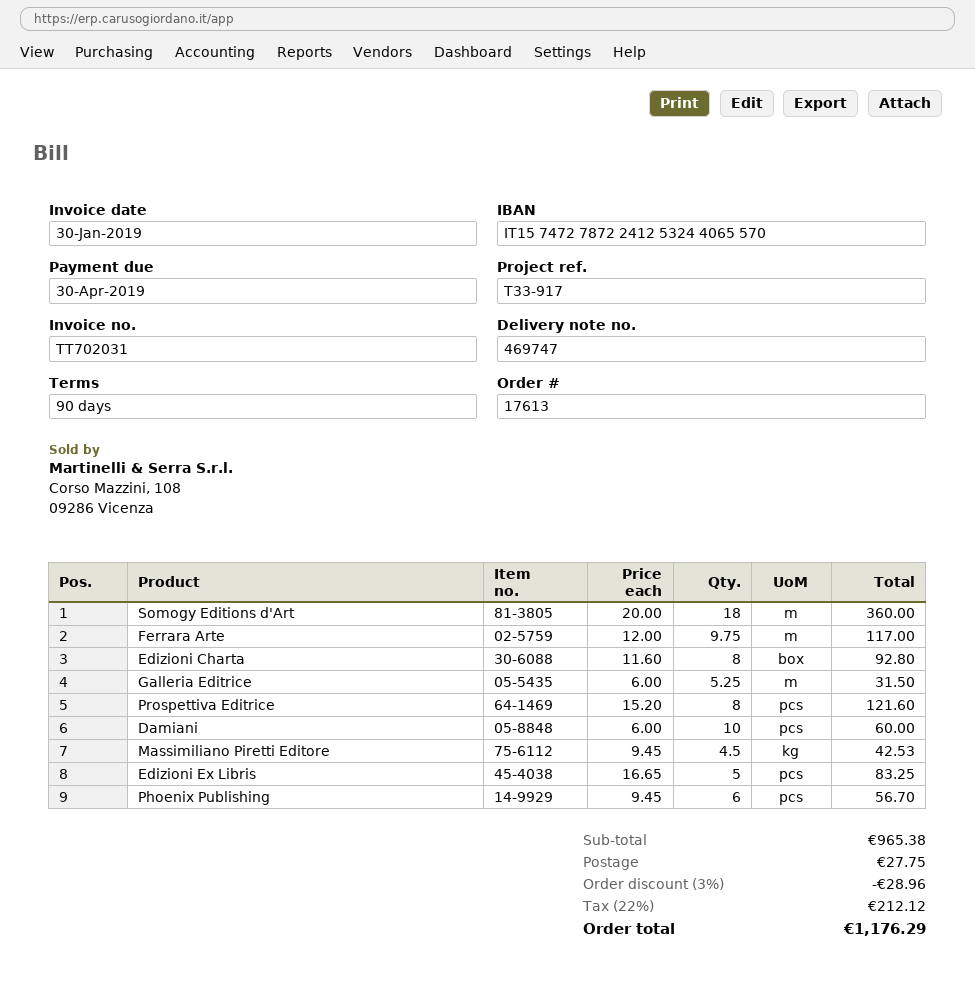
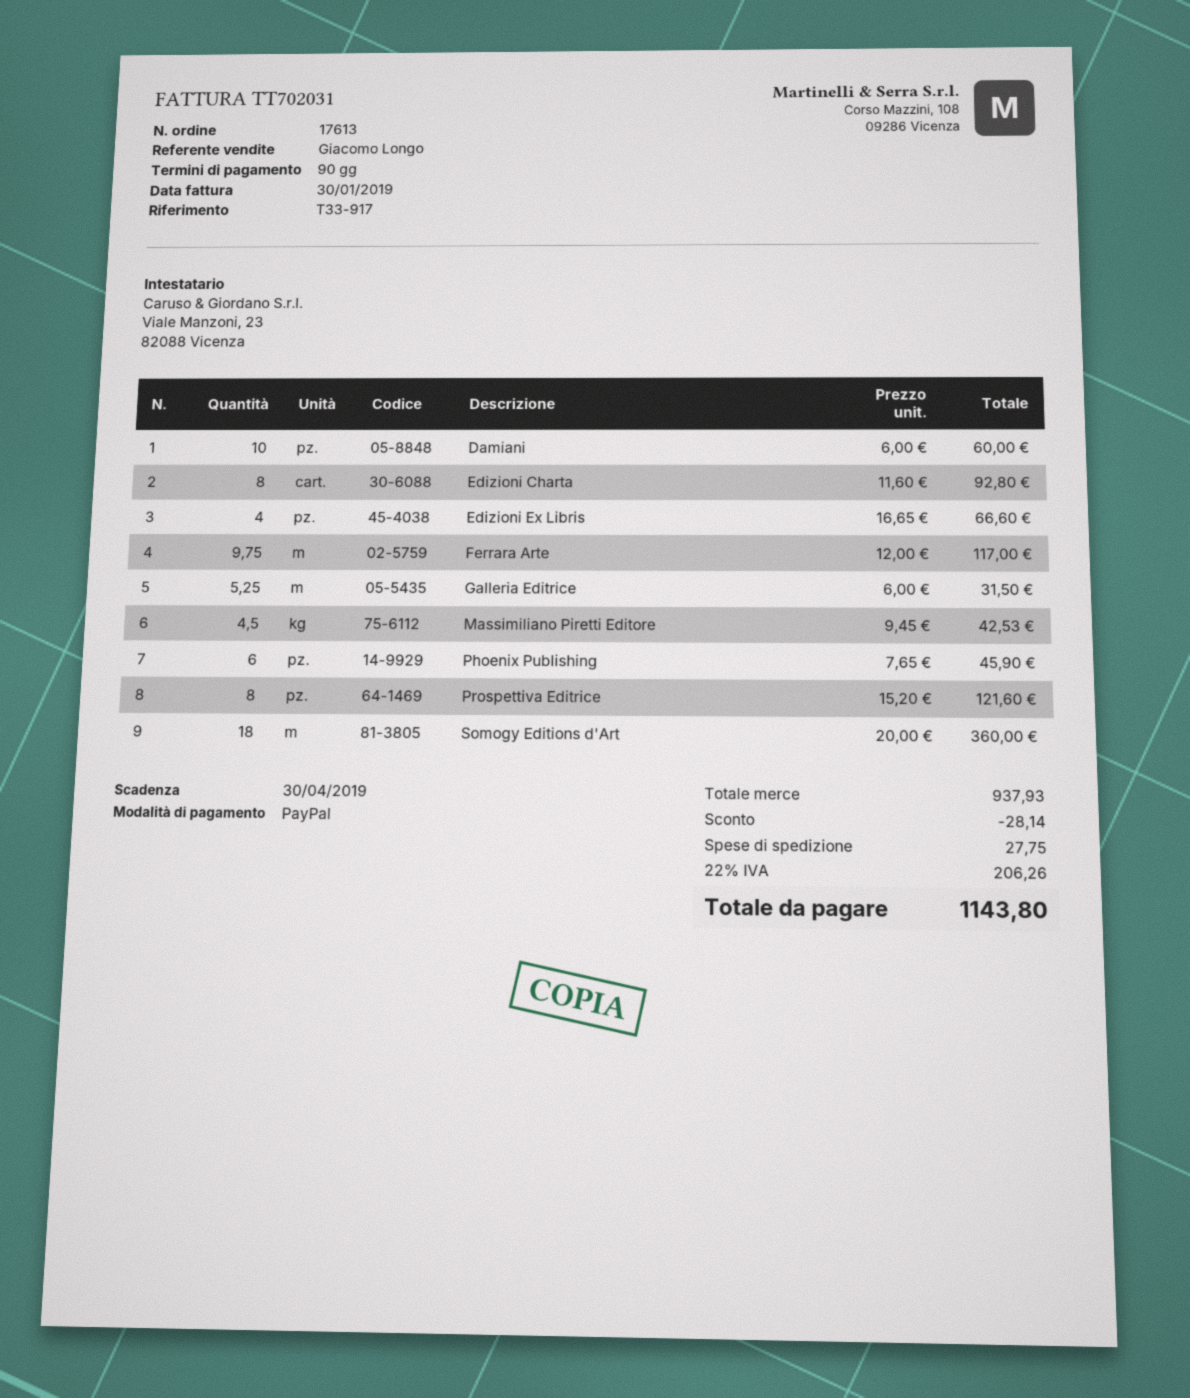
Edizioni Ex Libris: 5 x 16.65 = 83.25 -> 4 x 16.65 = 66.60
Phoenix Publishing: 6 x 9.45 = 56.70 -> 6 x 7.65 = 45.90
subtotal: 965.38 -> 937.93
discount: 28.96 -> 28.14
tax: 22% = 212.12 -> 22% = 206.26
total: 1176.29 -> 1143.80

